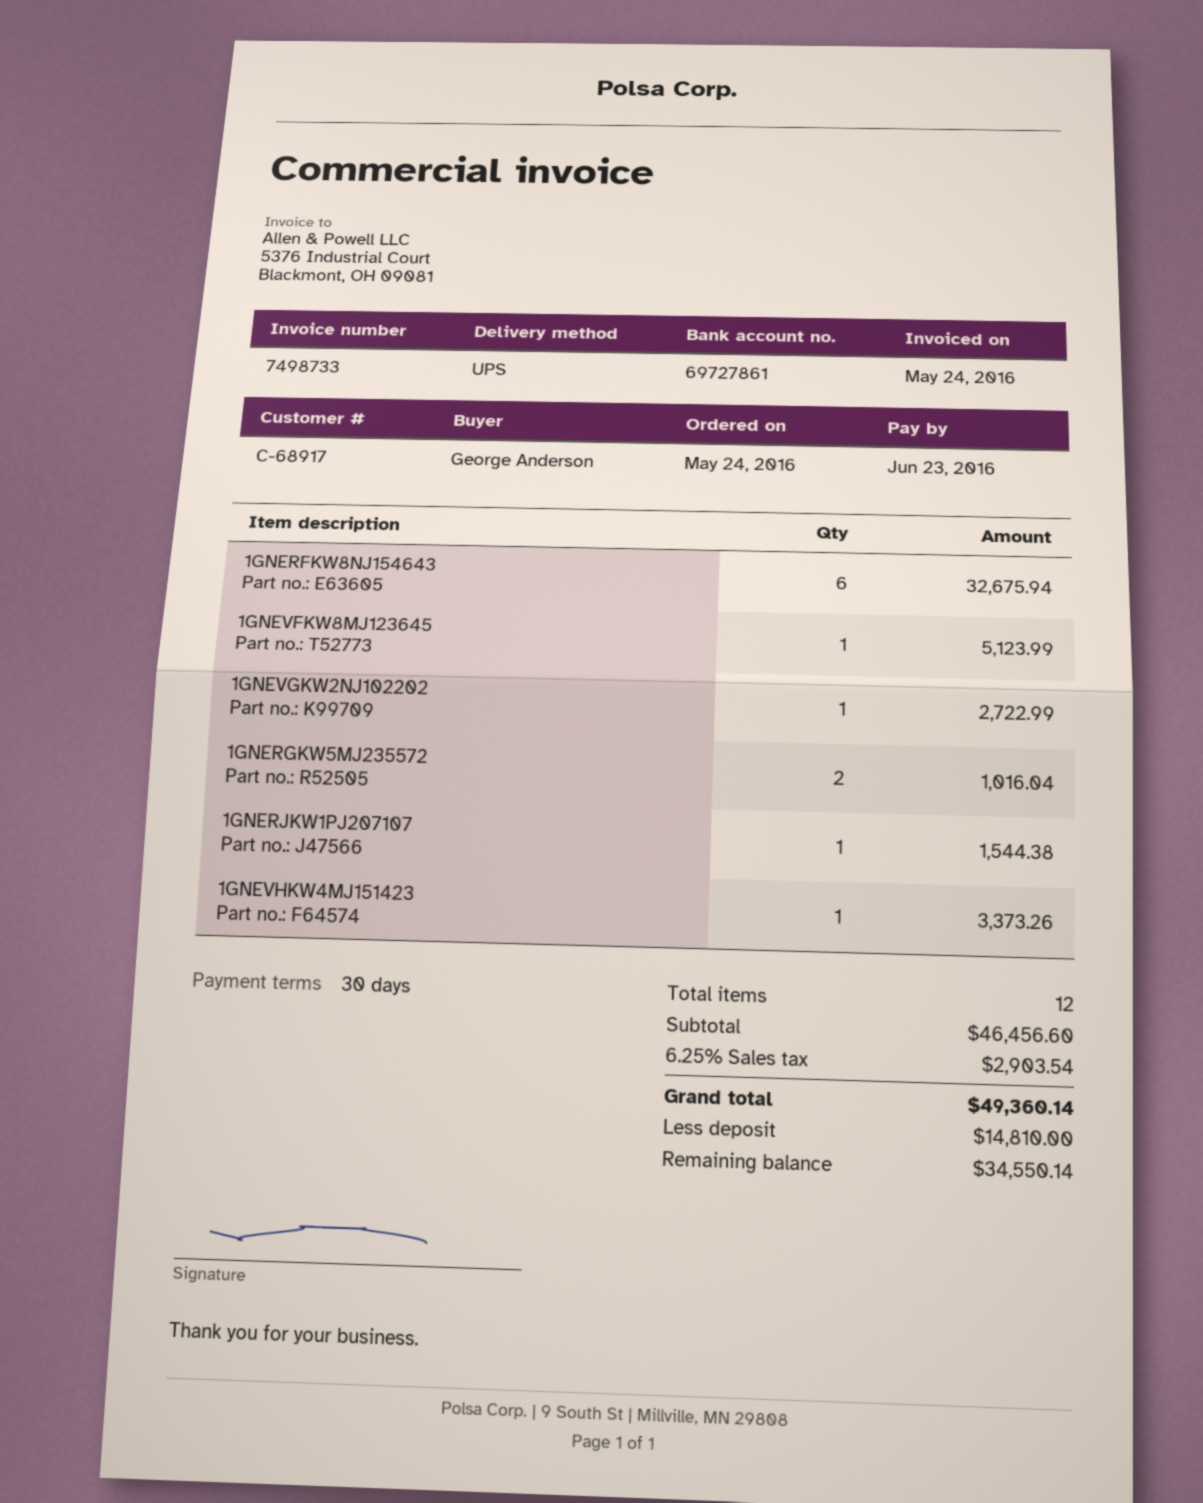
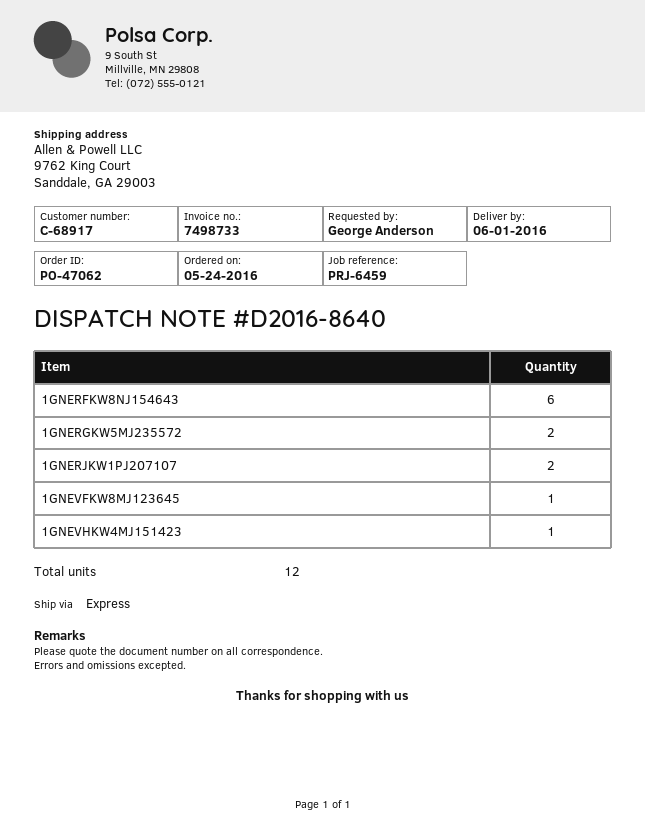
shipping method: UPS -> express
1GNEVGKW2NJ102202: 1 -> none
1GNERJKW1PJ207107: 1 -> 2

